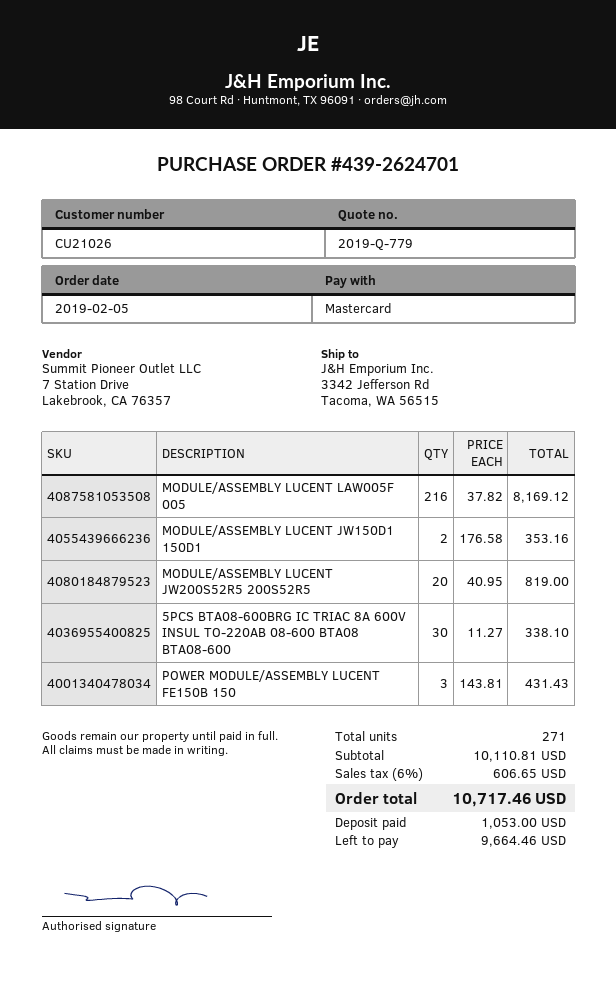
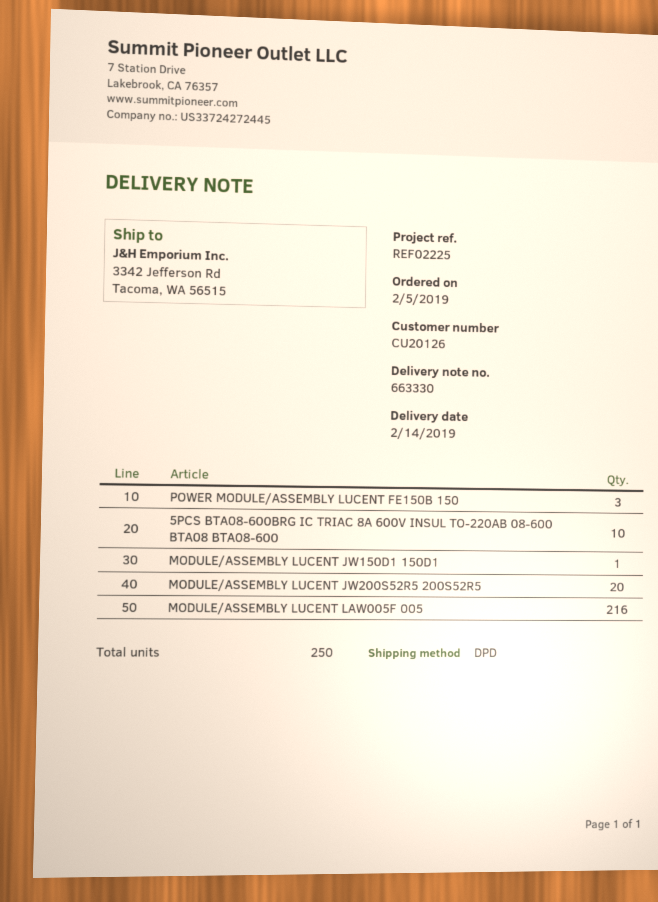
customer number: CU21026 -> CU20126
MODULE/ASSEMBLY LUCENT JW150D1 150D1: 2 -> 1
5PCS BTA08-600BRG IC TRIAC 8A 600V INSUL TO-220AB 08-600 BTA08 BTA08-600: 30 -> 10
total quantity: 271 -> 250

